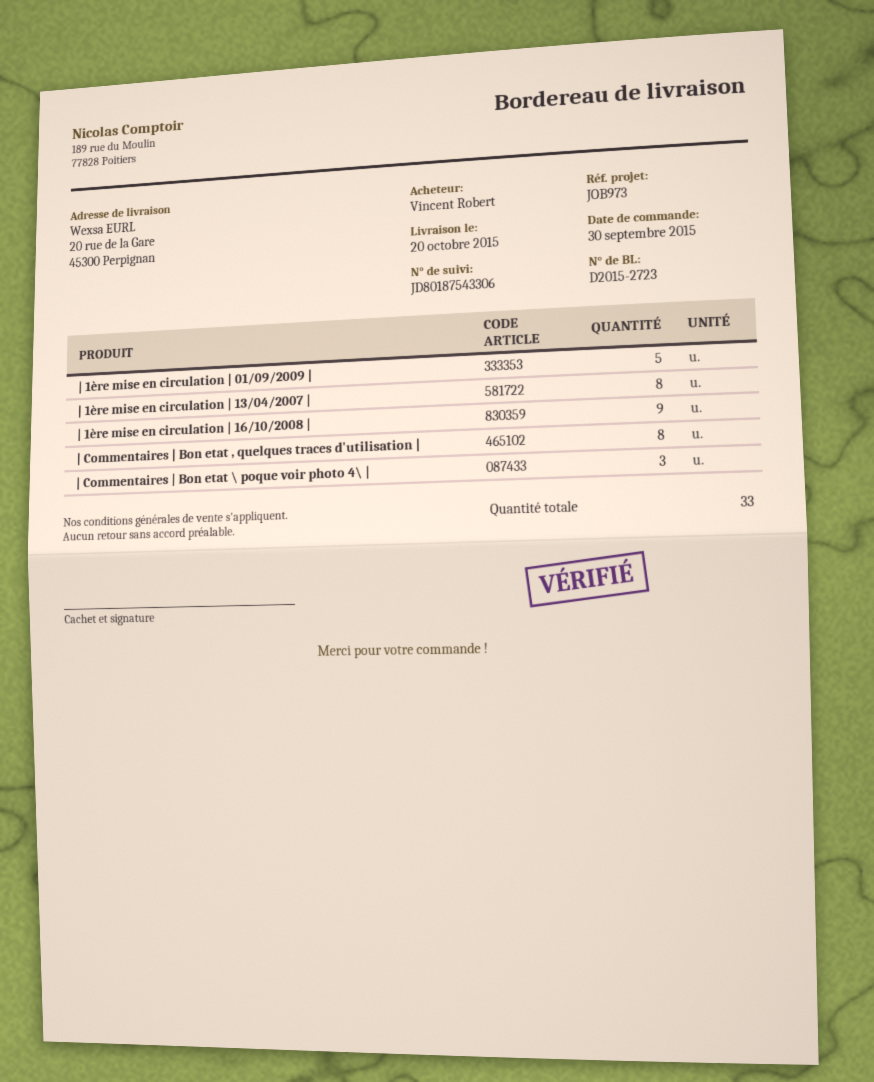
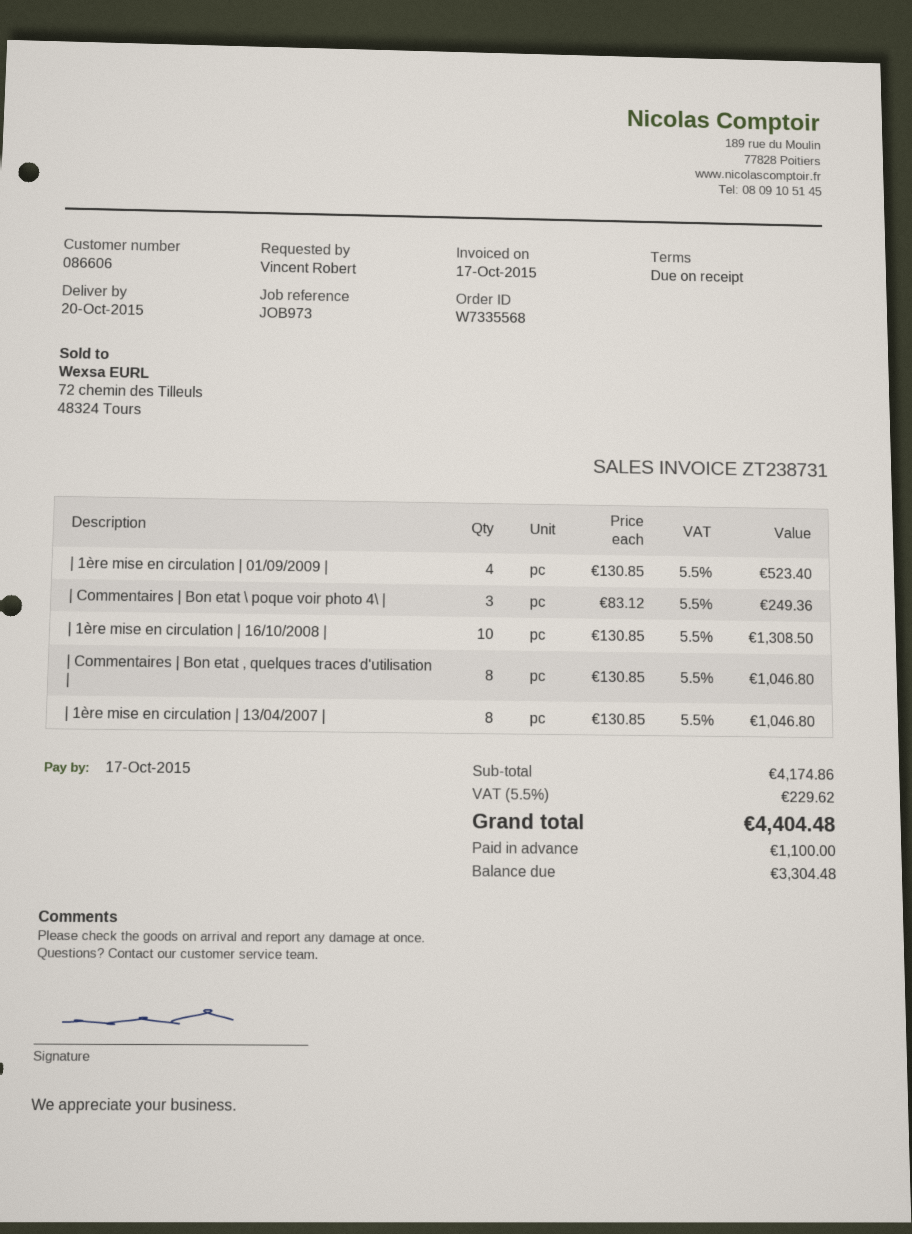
| 1ère mise en circulation | 01/09/2009 |: 5 -> 4
| 1ère mise en circulation | 16/10/2008 |: 9 -> 10

